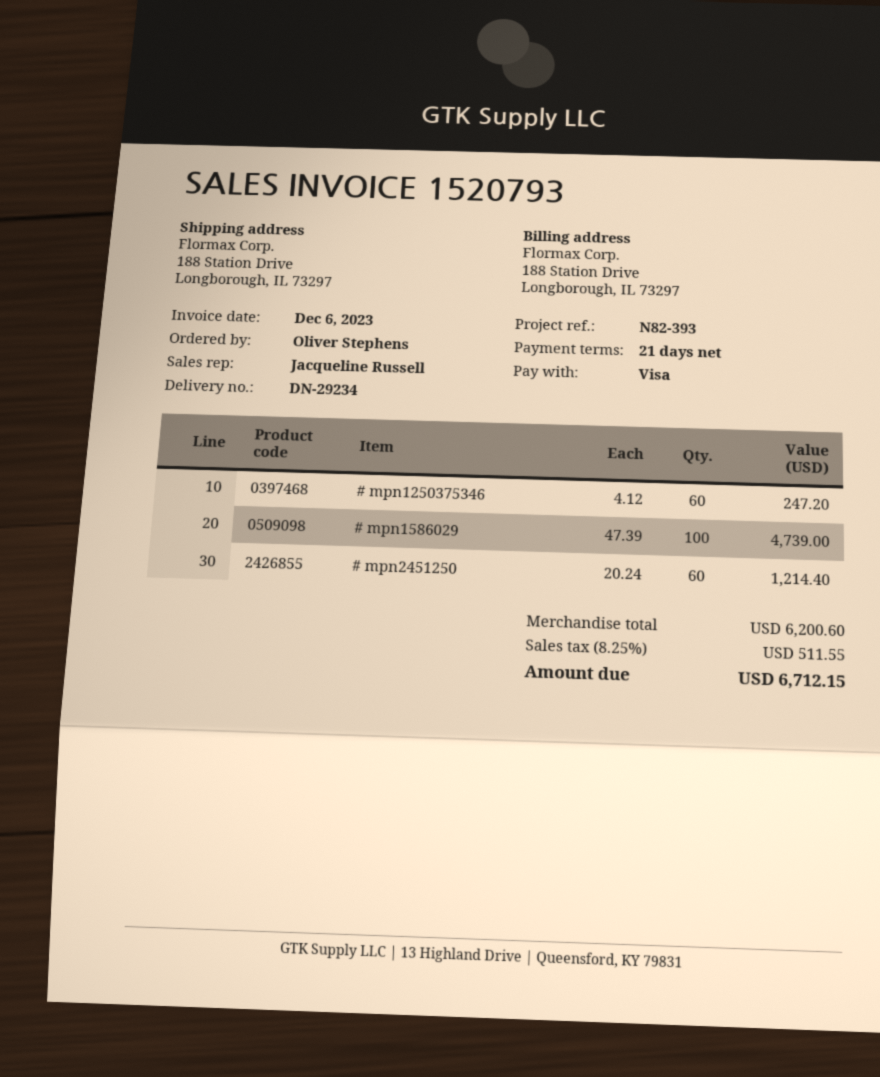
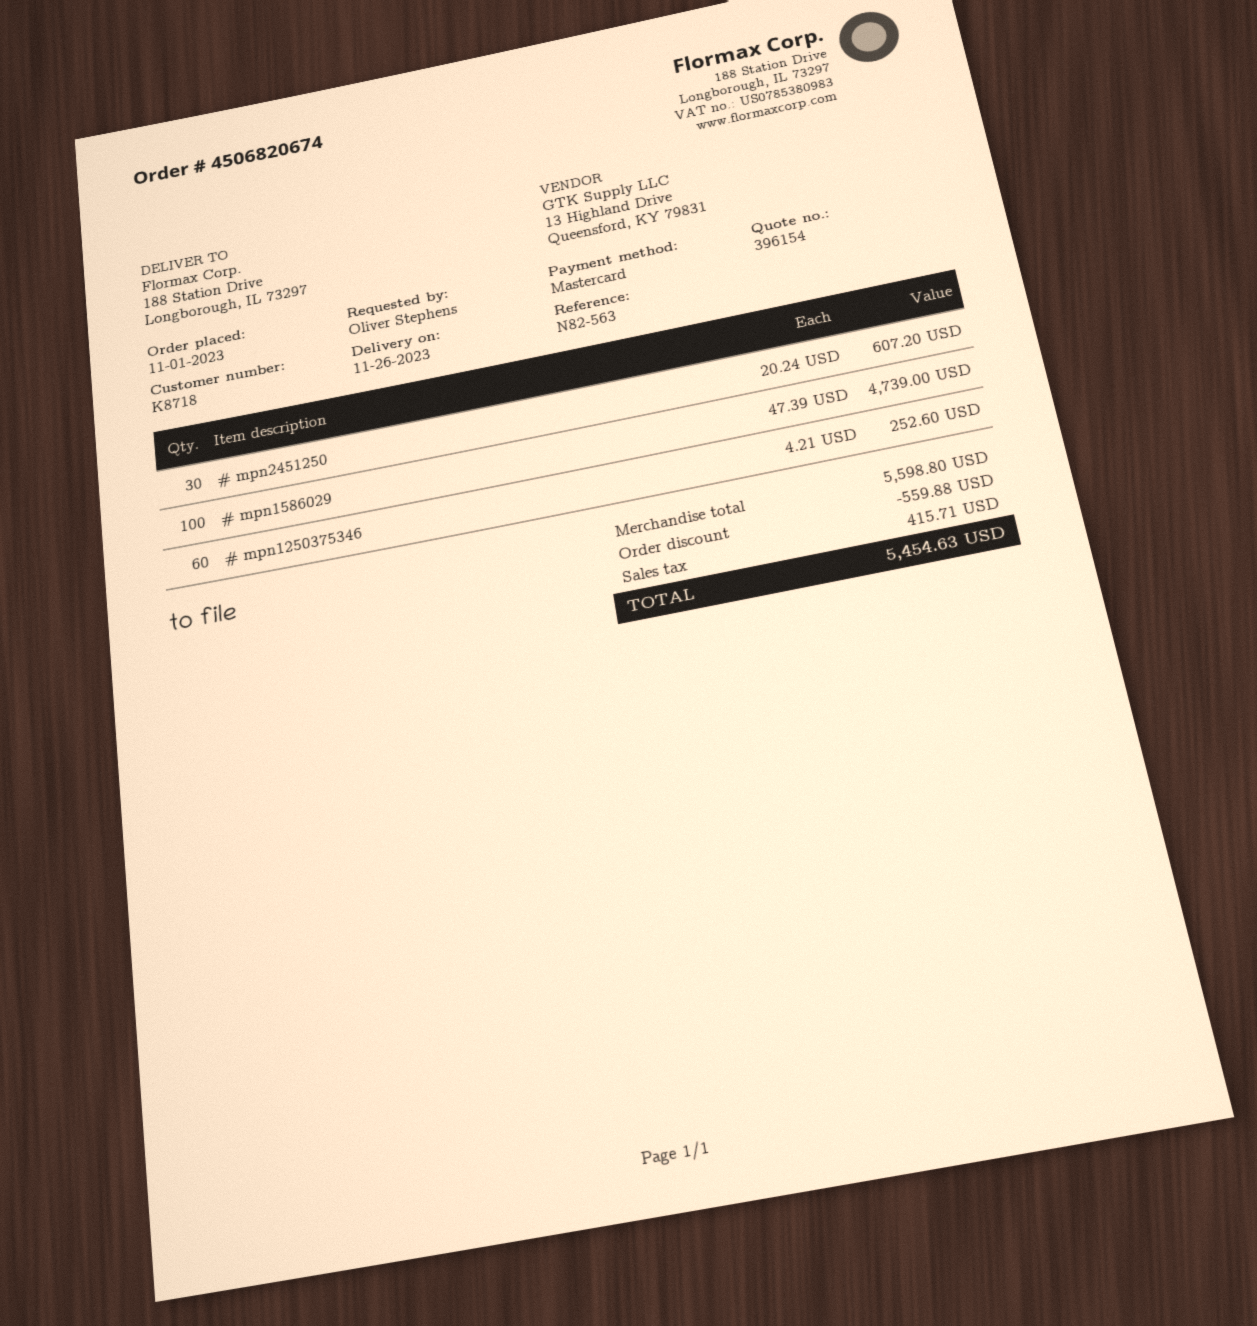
reference: N82-393 -> N82-563
payment method: Visa -> Mastercard
# mpn1250375346: 60 x 4.12 = 247.20 -> 60 x 4.21 = 252.60
# mpn2451250: 60 x 20.24 = 1214.40 -> 30 x 20.24 = 607.20
subtotal: 6200.60 -> 5598.80
discount: none -> 559.88
tax: 511.55 -> 415.71
total: 6712.15 -> 5454.63

